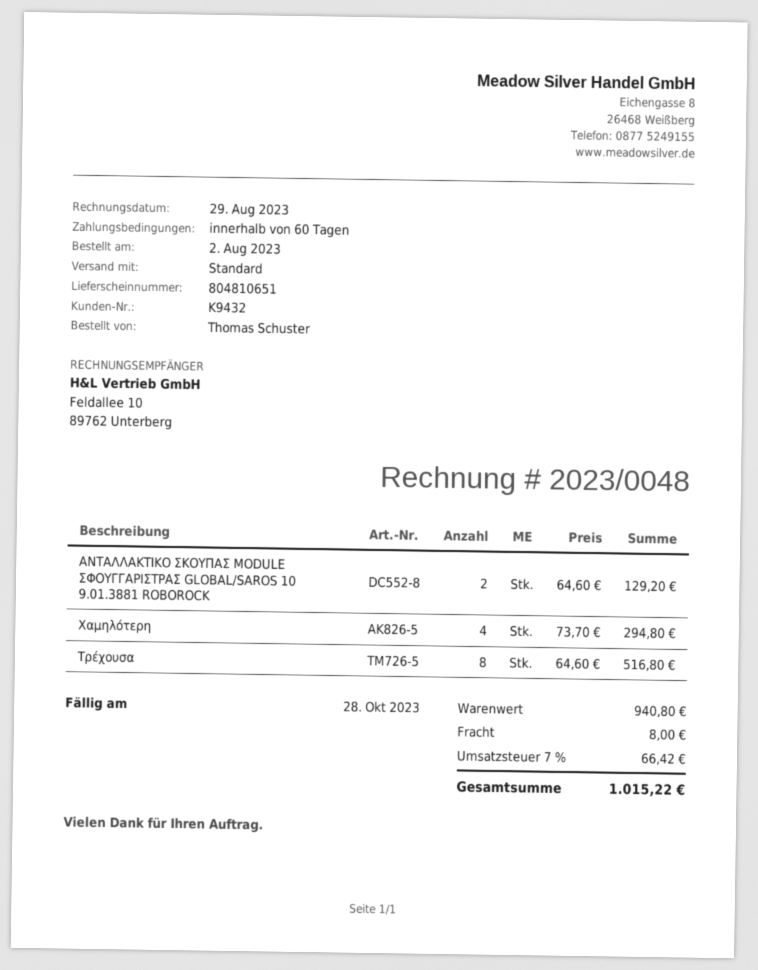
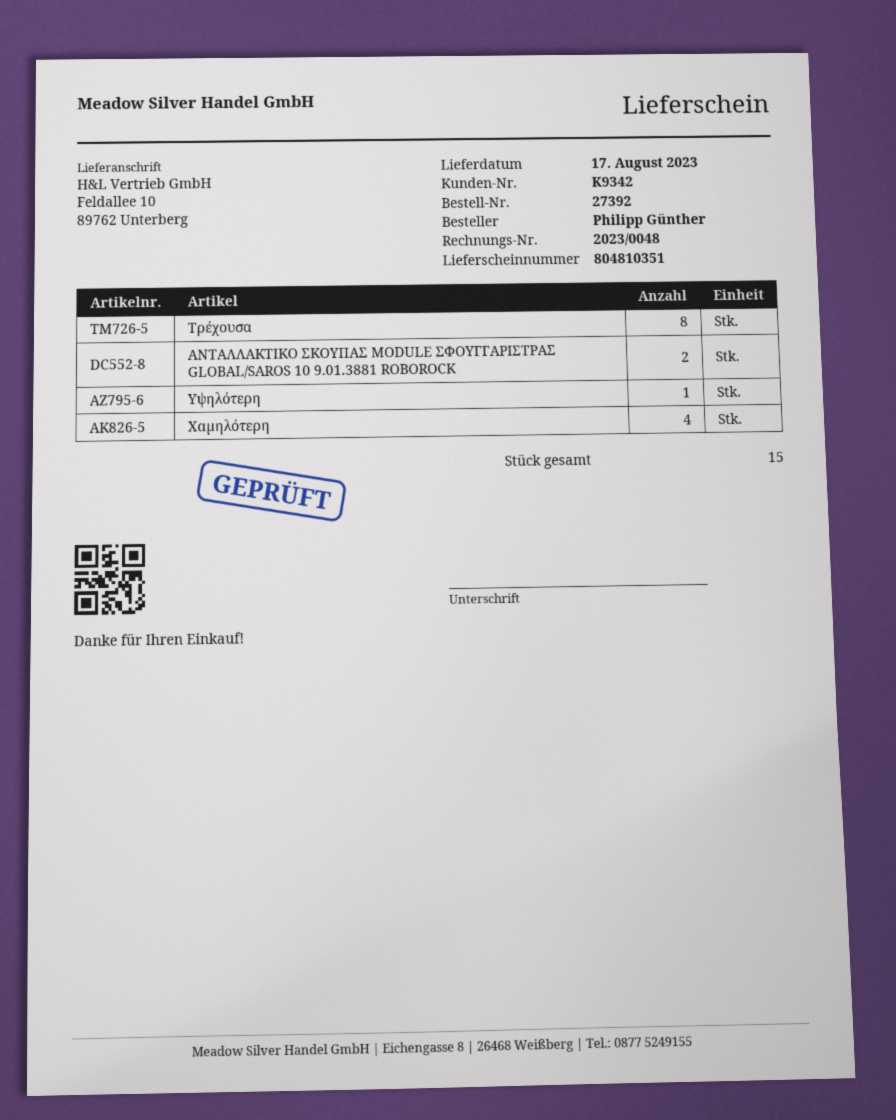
delivery note number: 804810651 -> 804810351
customer number: K9432 -> K9342
ordered by: Thomas Schuster -> Philipp Günther
Υψηλότερη: none -> 1

